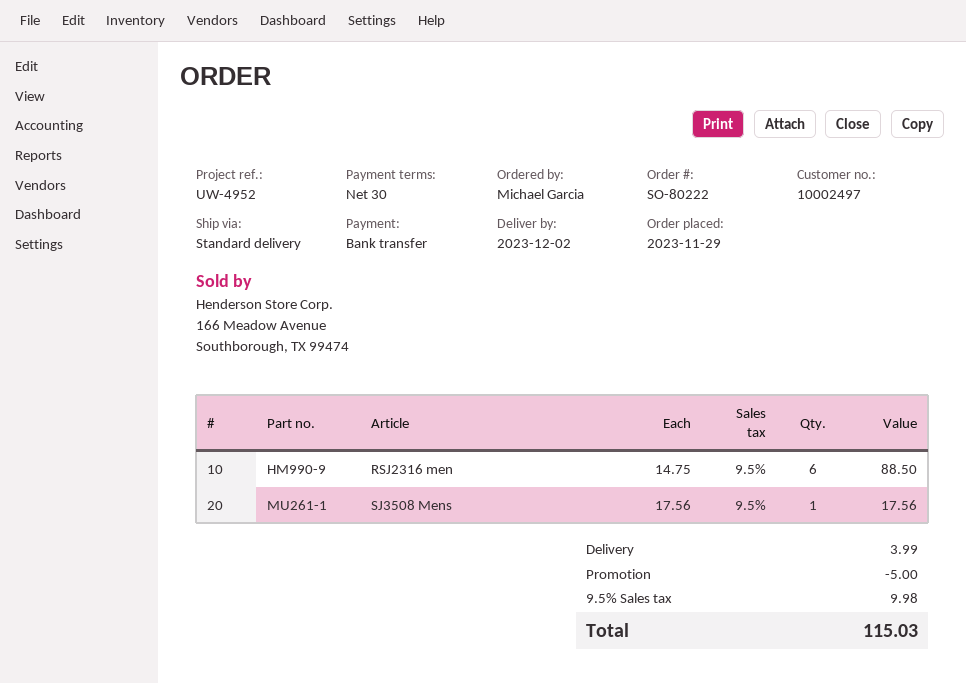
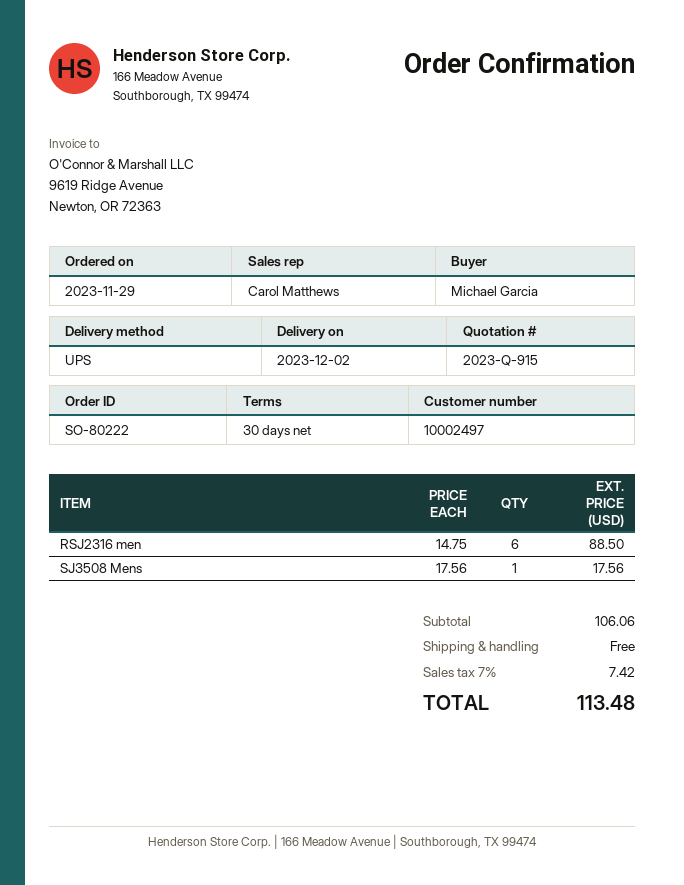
shipping method: standard -> UPS
discount: 5.00 -> none
shipping: 3.99 -> 0.00
tax: 9.5% = 9.98 -> 7% = 7.42
total: 115.03 -> 113.48

